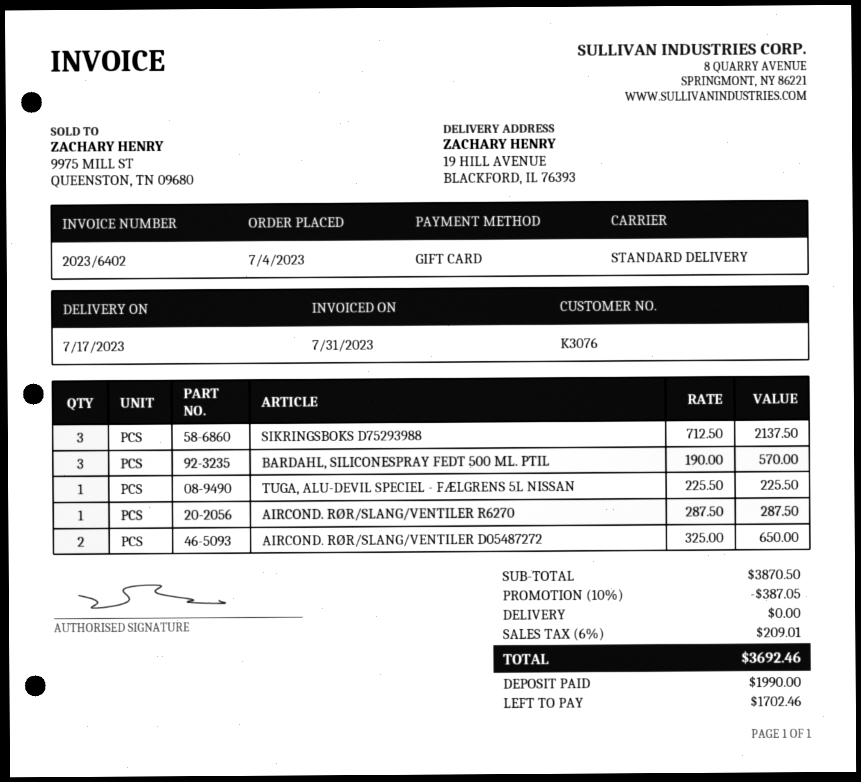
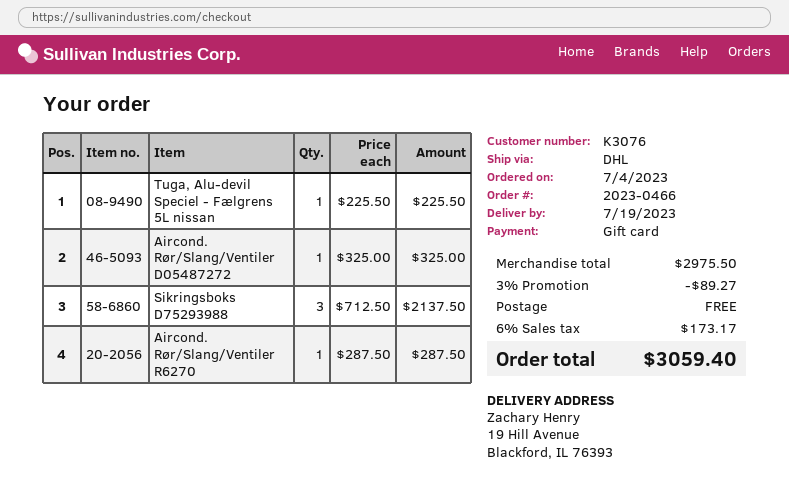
delivery date: 2023-07-17 -> 2023-07-19
shipping method: standard -> DHL
BARDAHL, SILICONESPRAY FEDT 500 ML. PTIL: 3 x 190.00 = 570.00 -> none
AIRCOND. RØR/SLANG/VENTILER D05487272: 2 x 325.00 = 650.00 -> 1 x 325.00 = 325.00
subtotal: 3870.50 -> 2975.50
discount: 10% = 387.05 -> 3% = 89.27
tax: 6% = 209.01 -> 6% = 173.17
total: 3692.46 -> 3059.40

